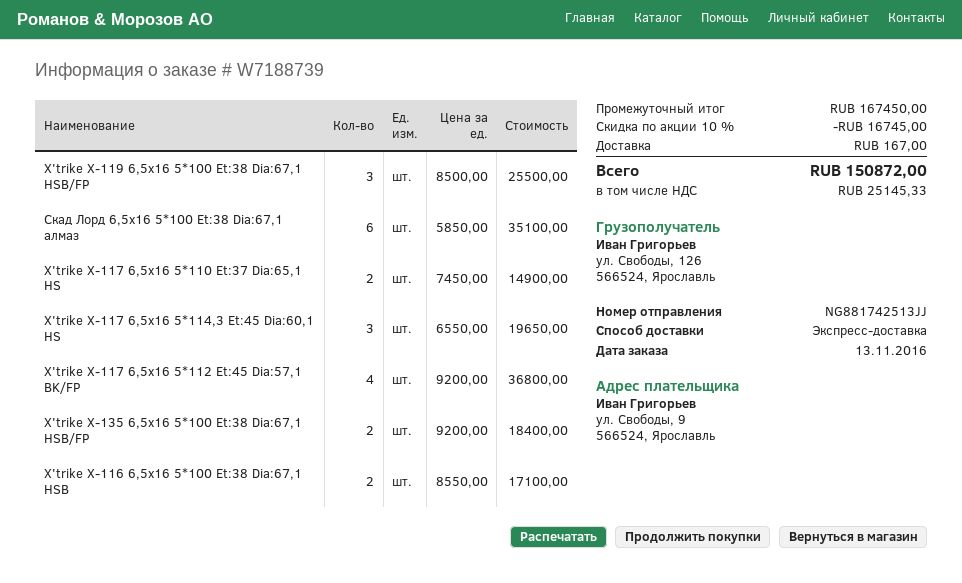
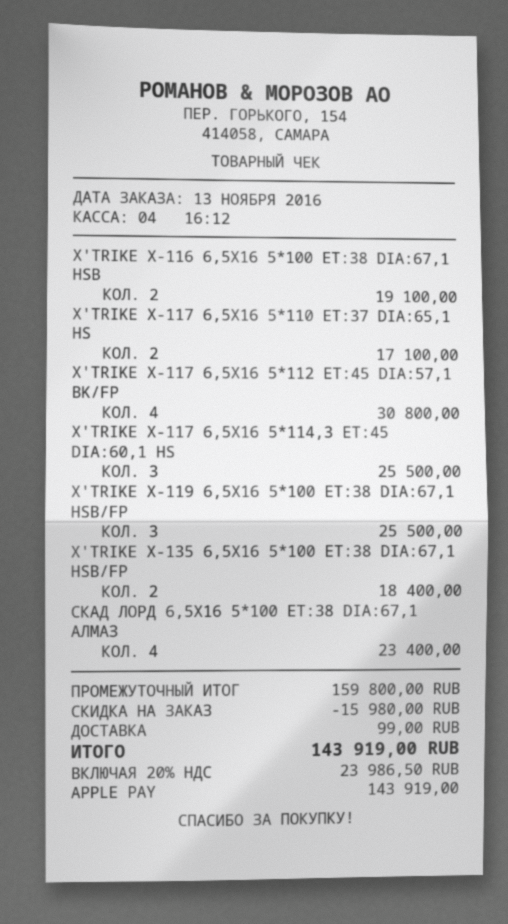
Скад Лорд 6,5x16 5*100 Et:38 Dia:67,1 алмаз: 6 for 35100.00 -> 4 for 23400.00
X'trike X-117 6,5x16 5*110 Et:37 Dia:65,1 HS: 2 for 14900.00 -> 2 for 17100.00
X'trike X-117 6,5x16 5*114,3 Et:45 Dia:60,1 HS: 3 for 19650.00 -> 3 for 25500.00
X'trike X-117 6,5x16 5*112 Et:45 Dia:57,1 BK/FP: 4 for 36800.00 -> 4 for 30800.00
X'trike X-116 6,5x16 5*100 Et:38 Dia:67,1 HSB: 2 for 17100.00 -> 2 for 19100.00
subtotal: 167450.00 -> 159800.00
discount: 16745.00 -> 15980.00
shipping: 167.00 -> 99.00
tax: 25145.33 -> 23986.50
total: 150872.00 -> 143919.00

